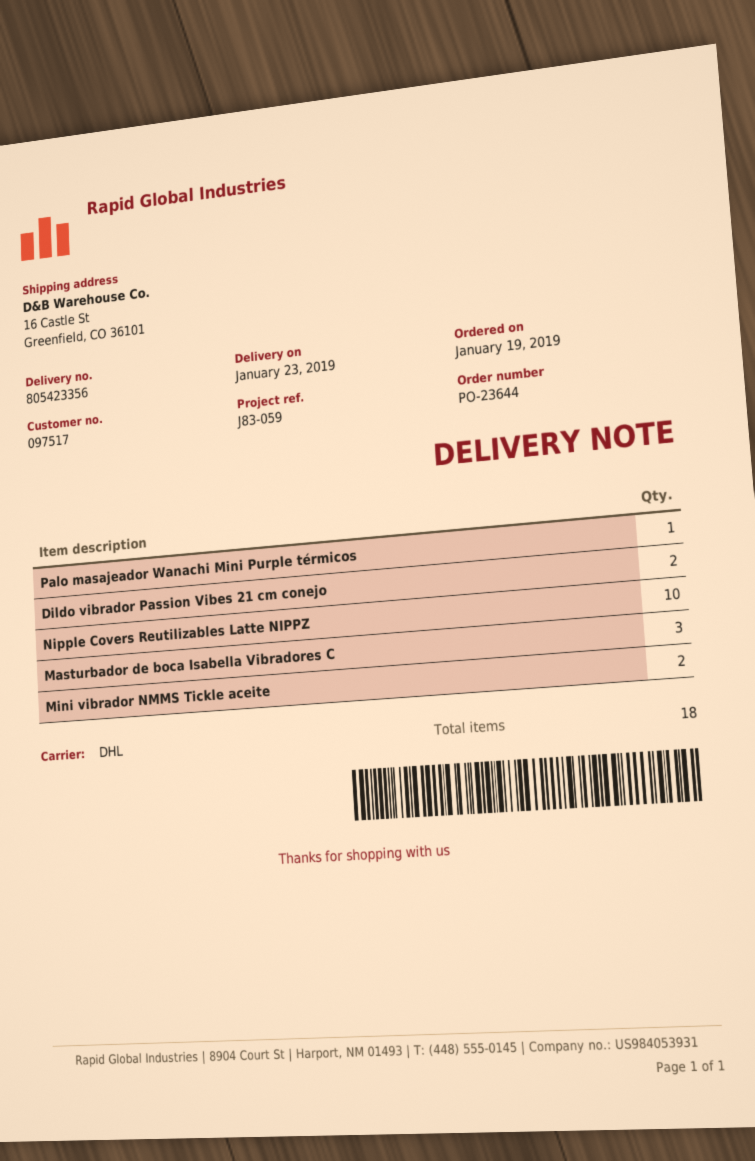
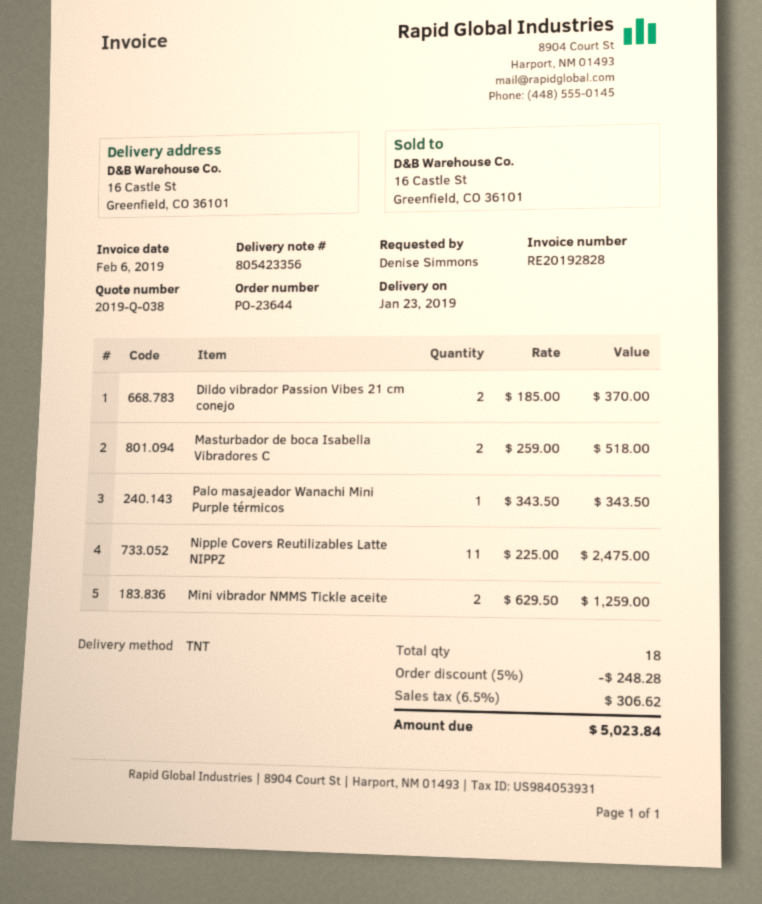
shipping method: DHL -> TNT
Nipple Covers Reutilizables Latte NIPPZ: 10 -> 11
Masturbador de boca Isabella Vibradores C: 3 -> 2

